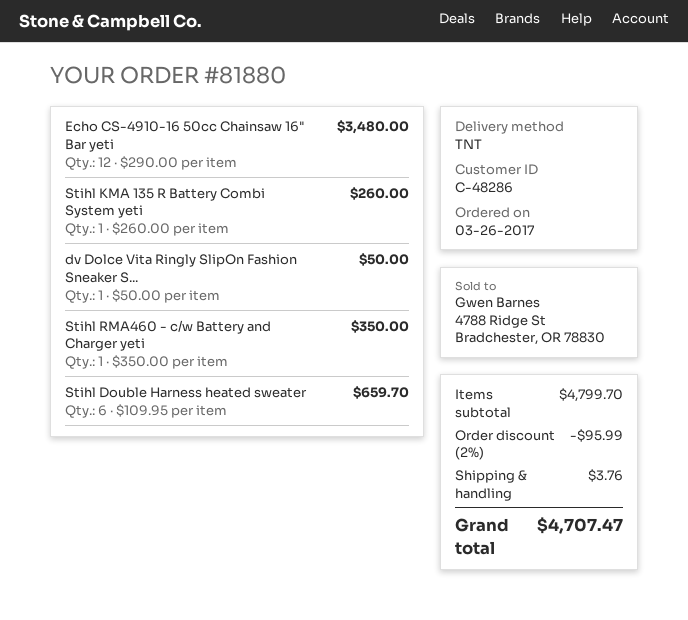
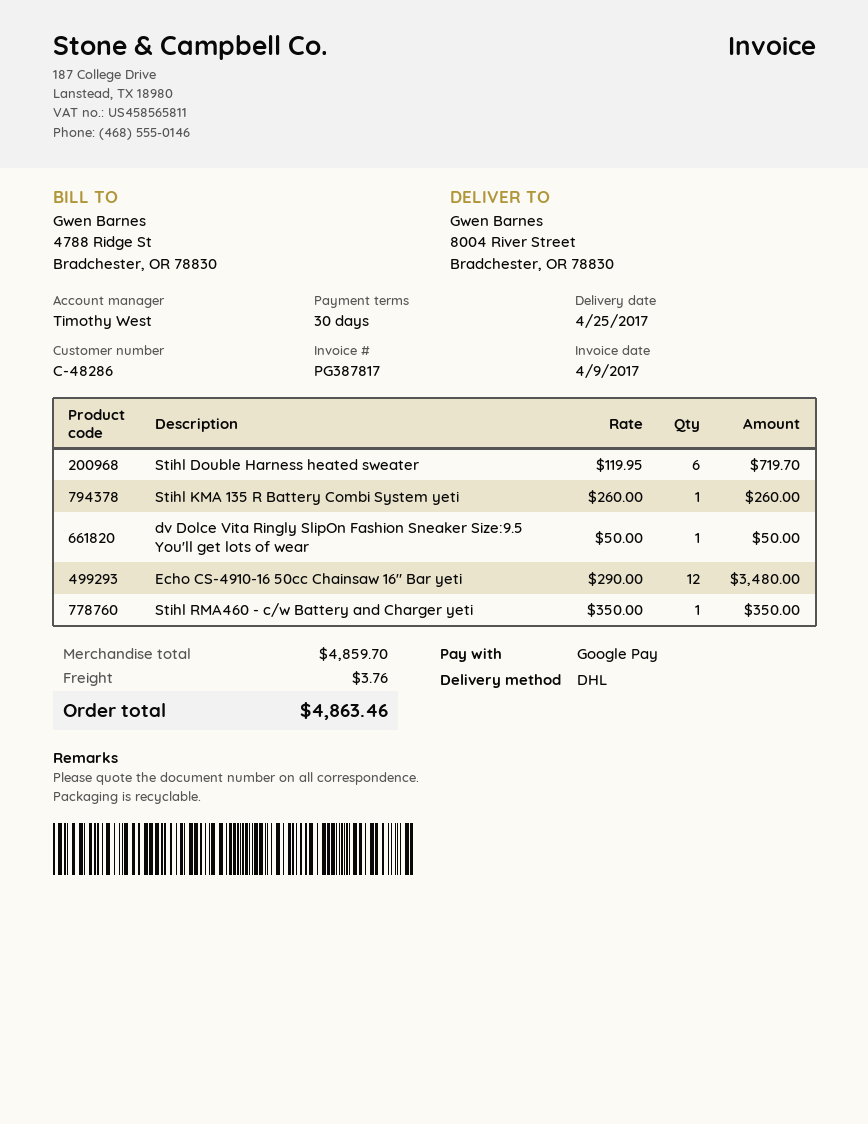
shipping method: TNT -> DHL
Stihl Double Harness heated sweater: 6 x 109.95 = 659.70 -> 6 x 119.95 = 719.70
subtotal: 4799.70 -> 4859.70
discount: 2% = 95.99 -> none
total: 4707.47 -> 4863.46

